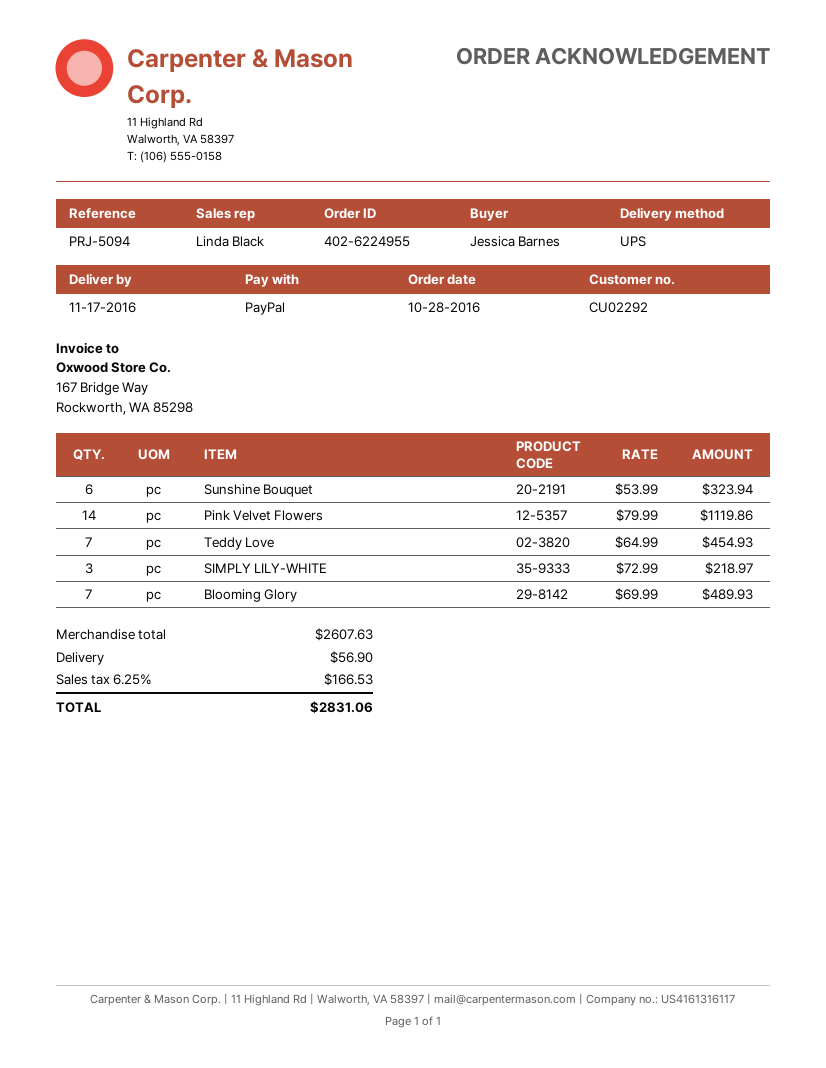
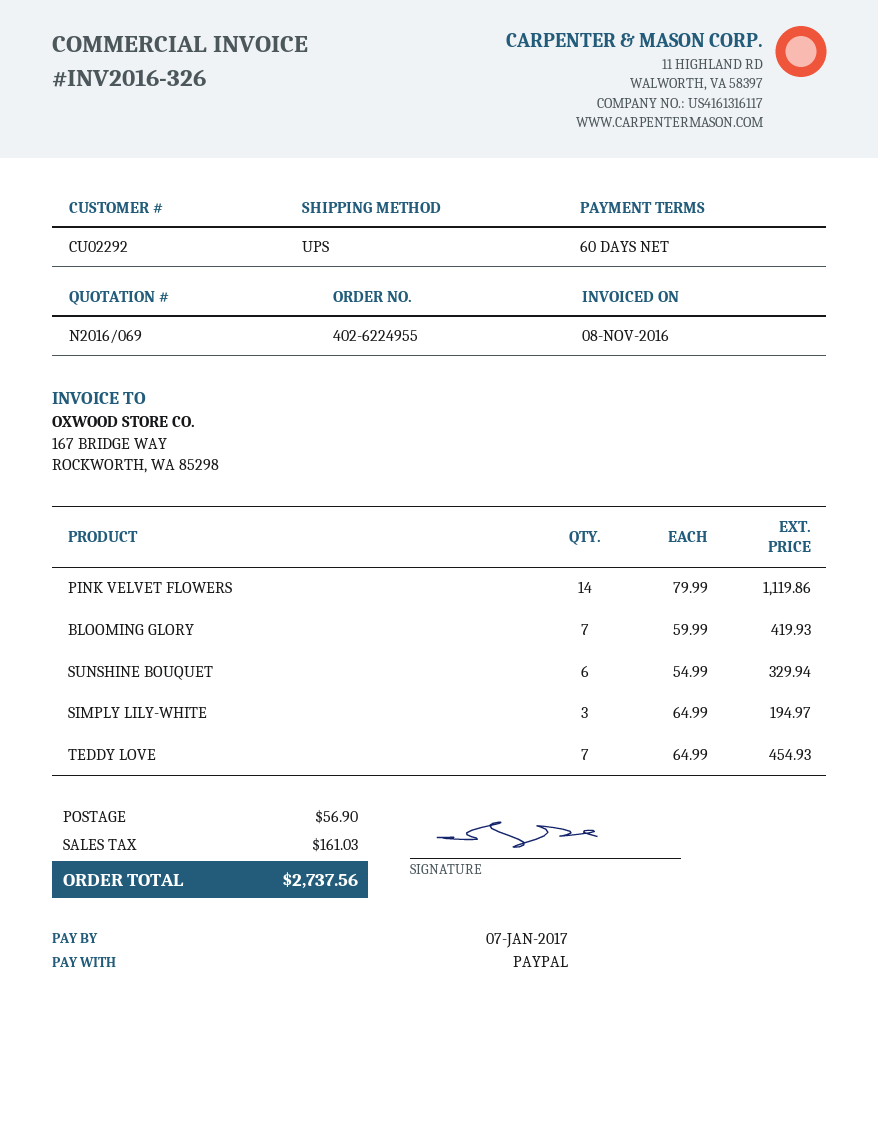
Sunshine Bouquet: 6 x 53.99 = 323.94 -> 6 x 54.99 = 329.94
SIMPLY LILY-WHITE: 3 x 72.99 = 218.97 -> 3 x 64.99 = 194.97
Blooming Glory: 7 x 69.99 = 489.93 -> 7 x 59.99 = 419.93
tax: 166.53 -> 161.03
total: 2831.06 -> 2737.56

